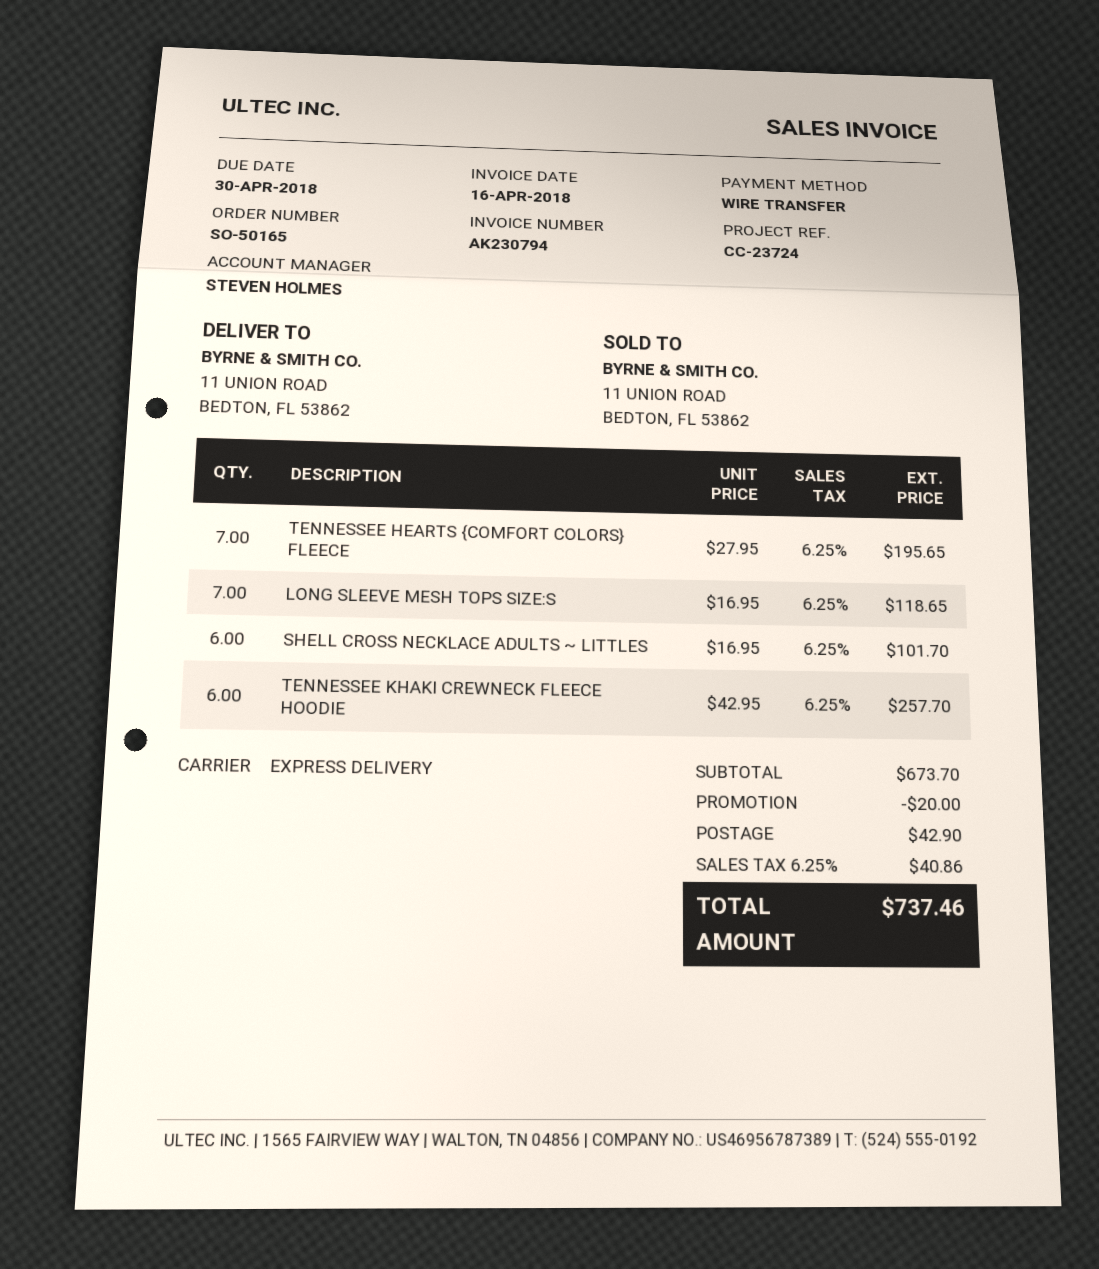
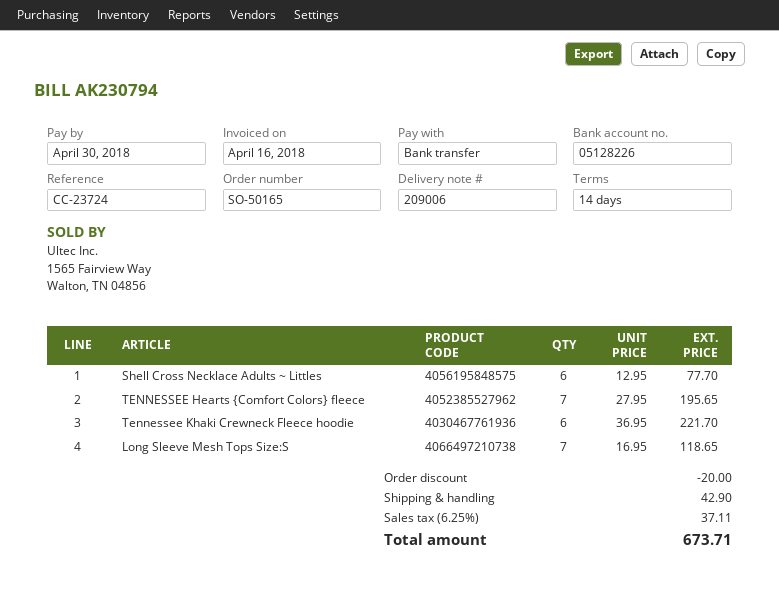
SHELL CROSS NECKLACE ADULTS ~ LITTLES: 6 x 16.95 = 101.70 -> 6 x 12.95 = 77.70
TENNESSEE KHAKI CREWNECK FLEECE HOODIE: 6 x 42.95 = 257.70 -> 6 x 36.95 = 221.70
tax: 6.25% = 40.86 -> 6.25% = 37.11
total: 737.46 -> 673.71

